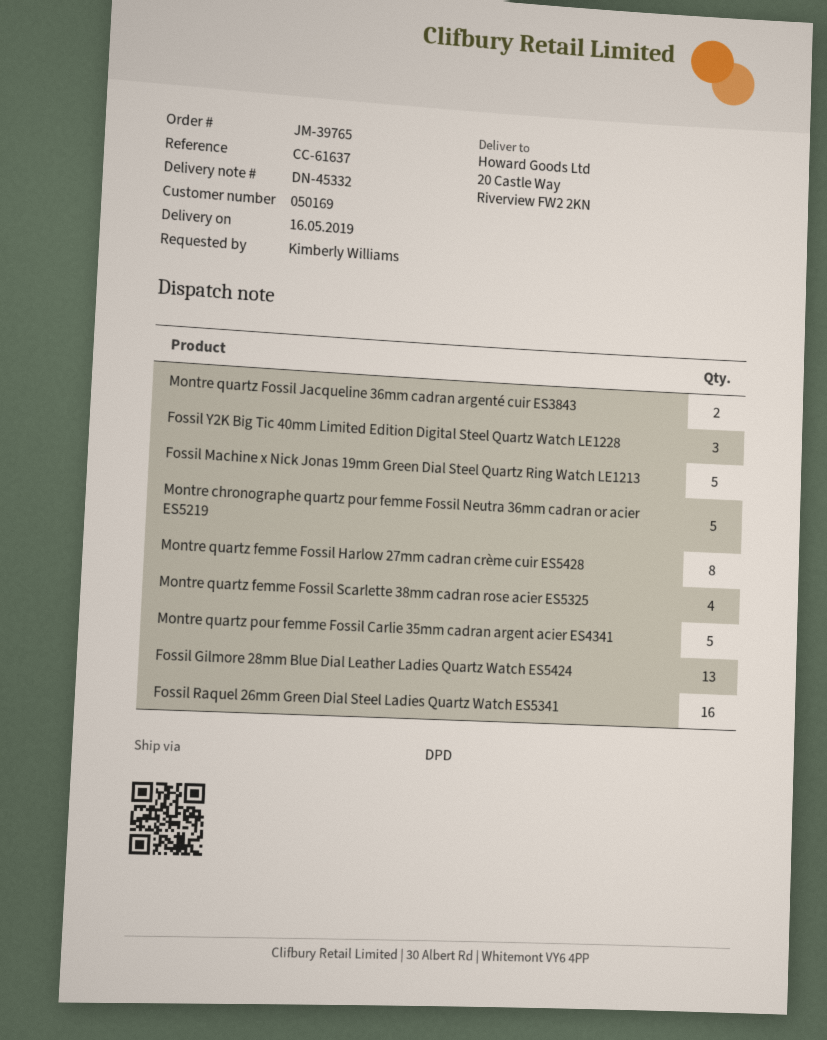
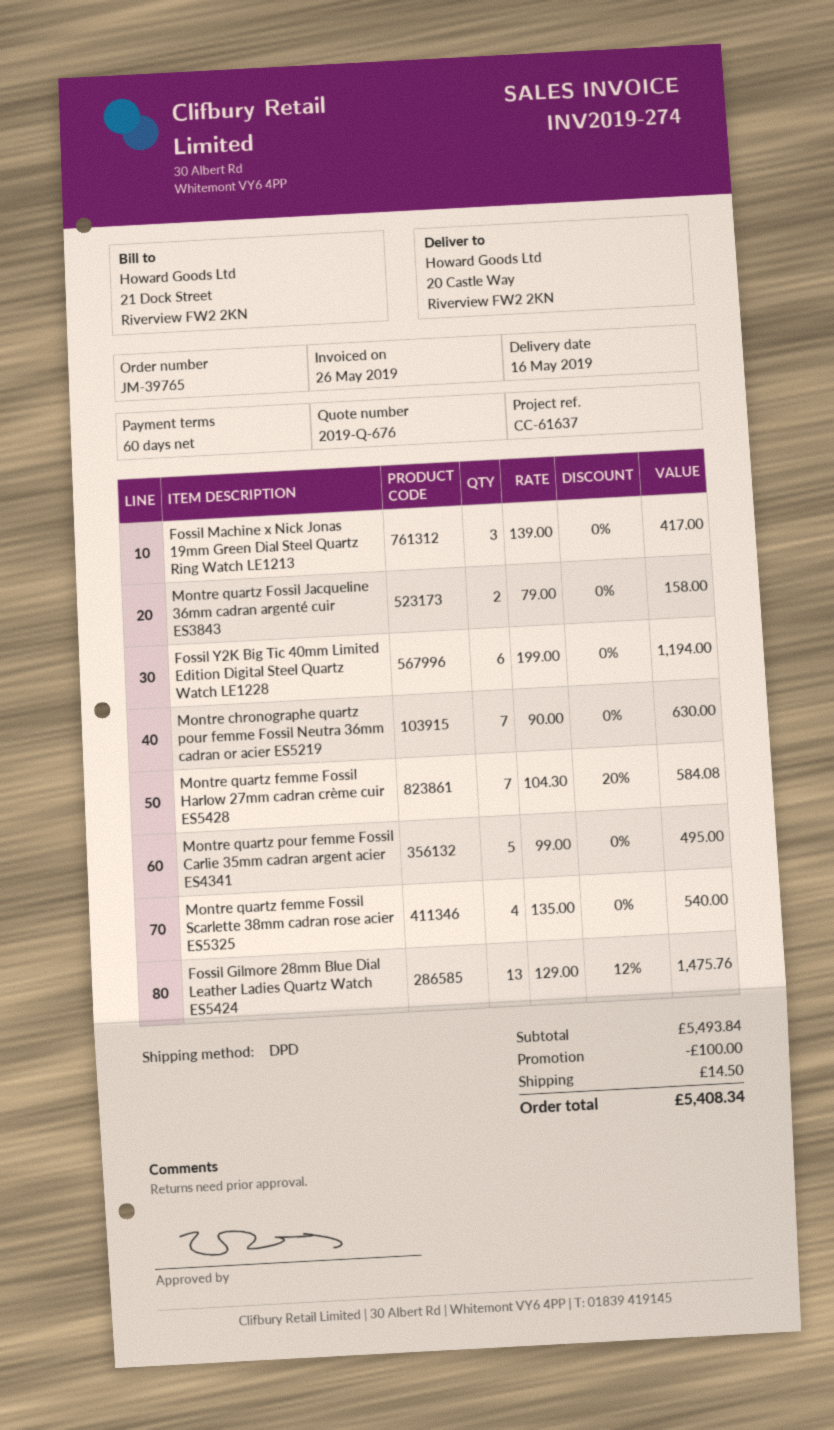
Fossil Y2K Big Tic 40mm Limited Edition Digital Steel Quartz Watch LE1228: 3 -> 6
Fossil Machine x Nick Jonas 19mm Green Dial Steel Quartz Ring Watch LE1213: 5 -> 3
Montre chronographe quartz pour femme Fossil Neutra 36mm cadran or acier ES5219: 5 -> 7
Montre quartz femme Fossil Harlow 27mm cadran crème cuir ES5428: 8 -> 7
Fossil Raquel 26mm Green Dial Steel Ladies Quartz Watch ES5341: 16 -> none

